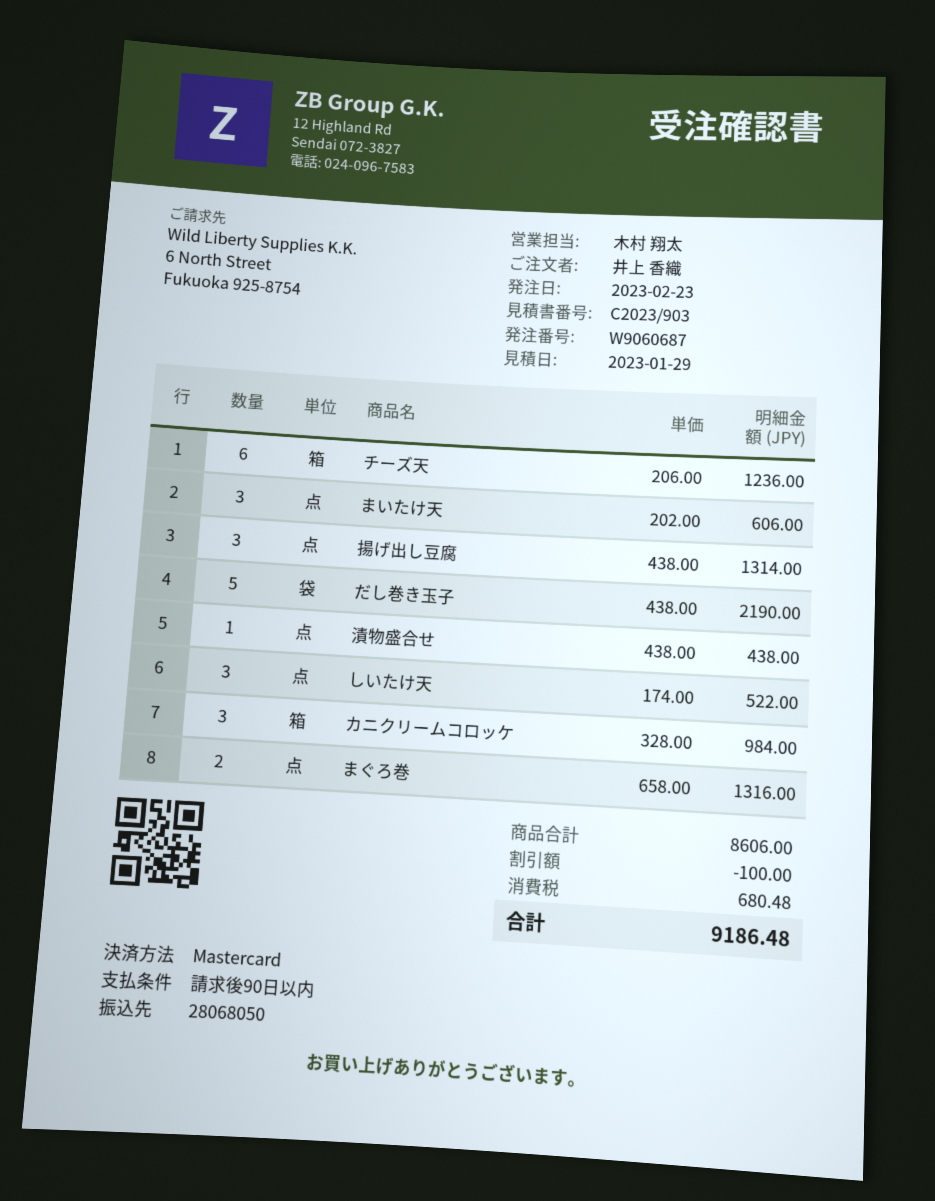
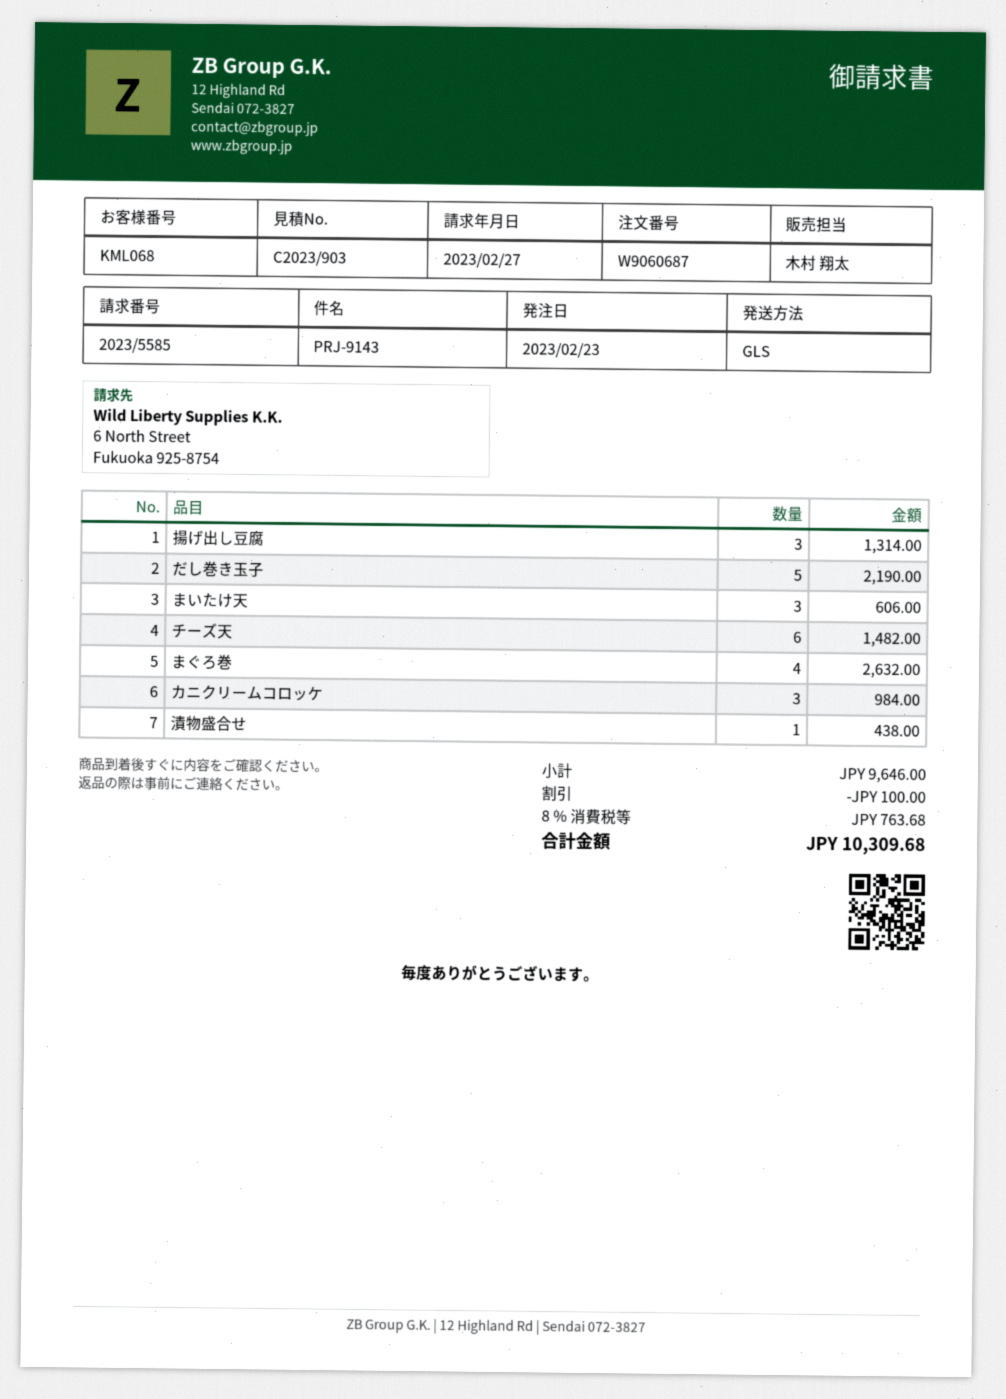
チーズ天: 6 for 1236.00 -> 6 for 1482.00
しいたけ天: 3 for 522.00 -> none
まぐろ巻: 2 for 1316.00 -> 4 for 2632.00
subtotal: 8606.00 -> 9646.00
tax: 680.48 -> 763.68
total: 9186.48 -> 10309.68

